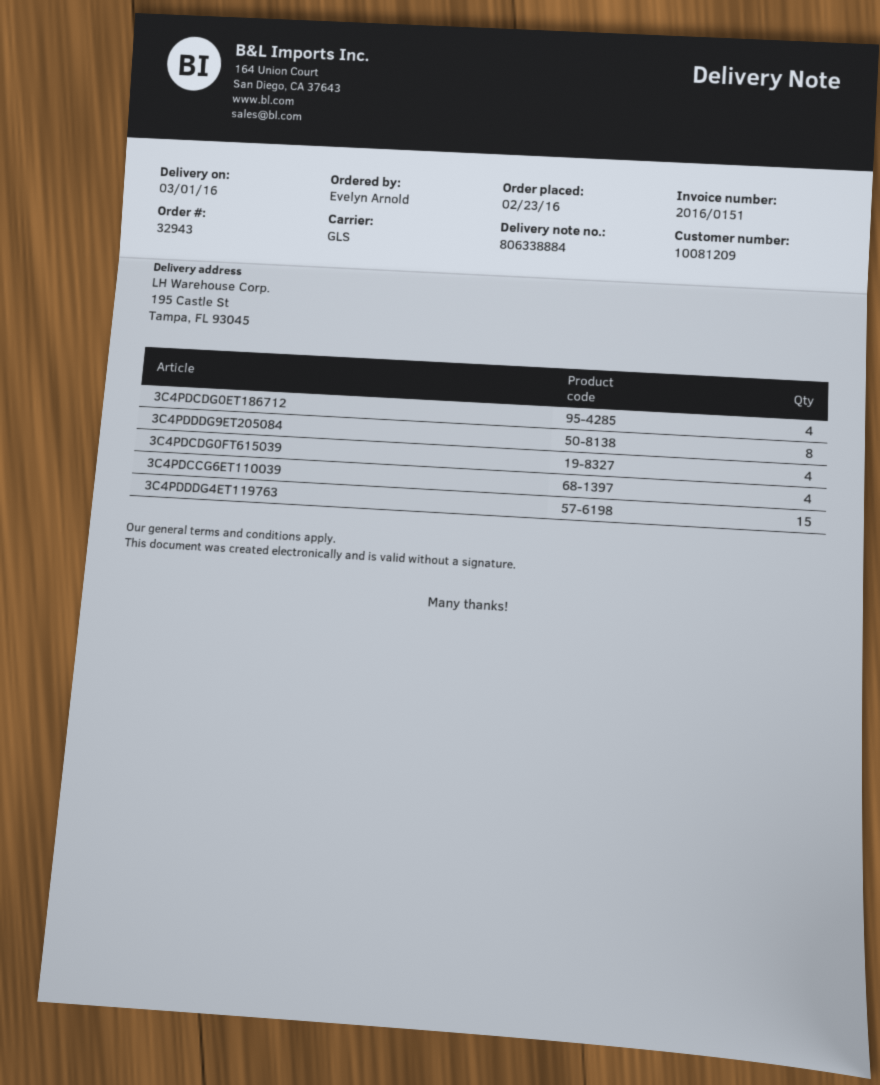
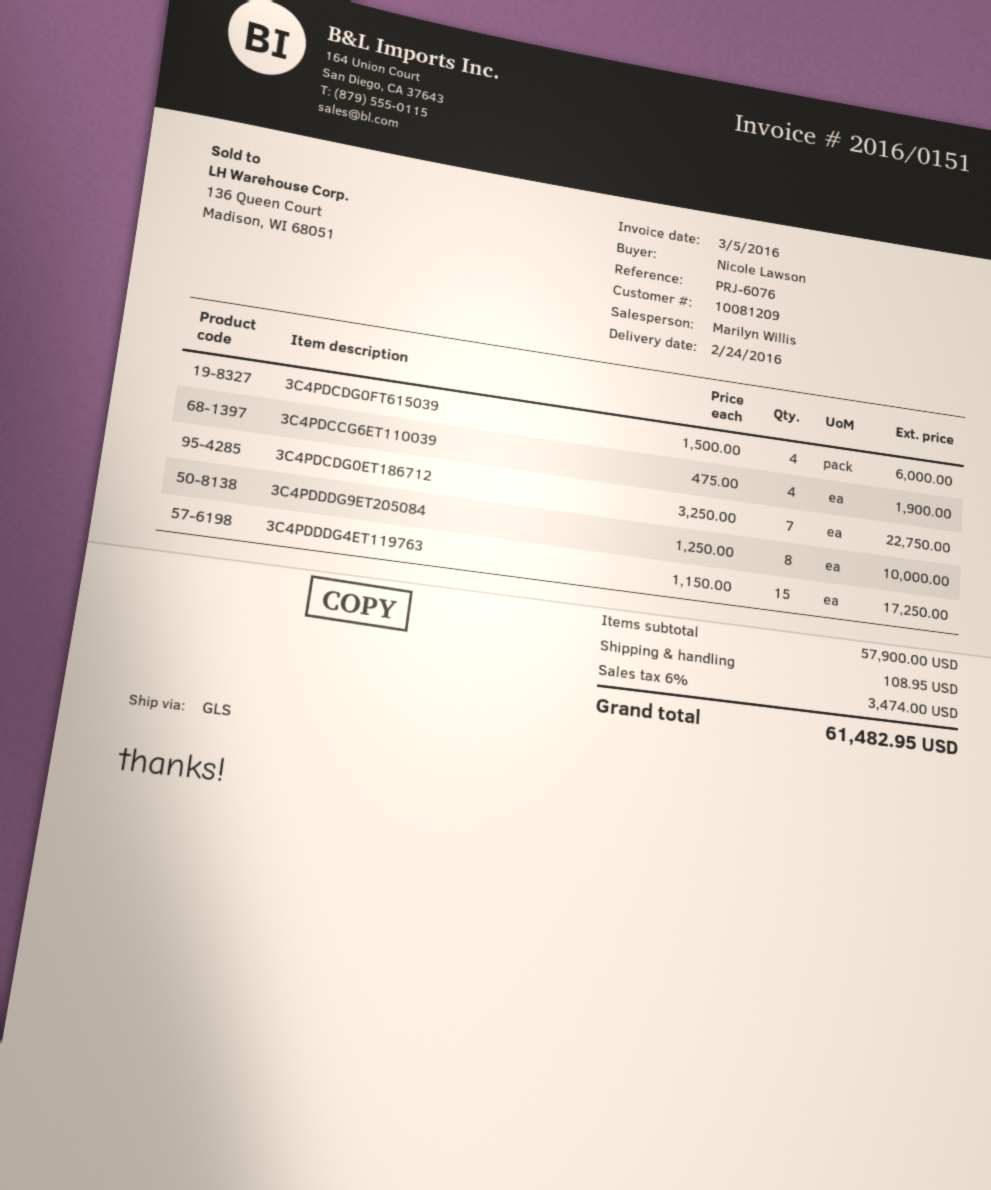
delivery date: 2016-03-01 -> 2016-02-24
ordered by: Evelyn Arnold -> Nicole Lawson
3C4PDCDG0ET186712: 4 -> 7

